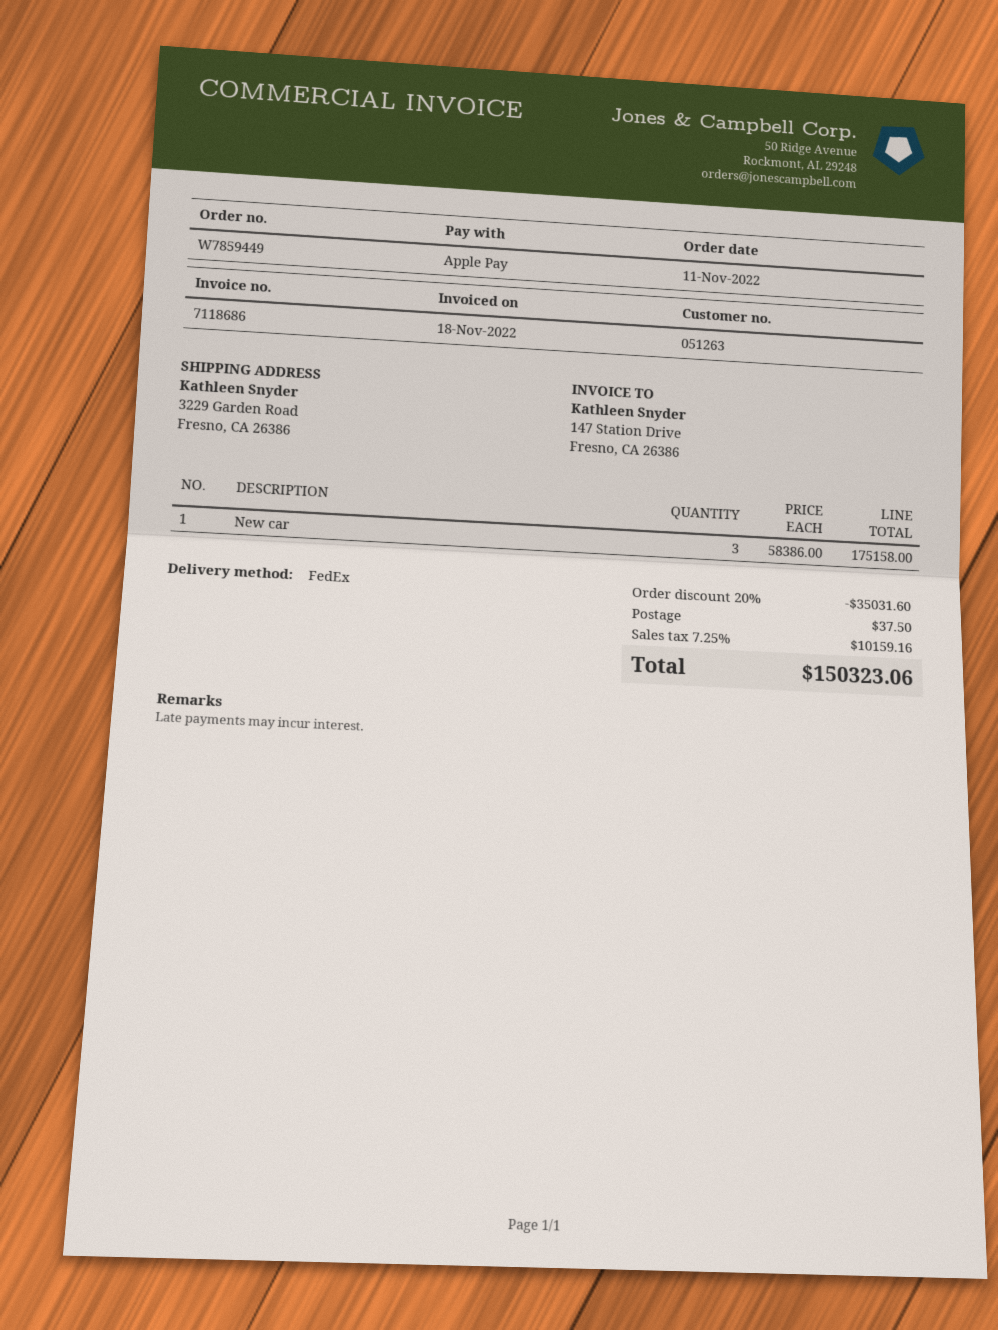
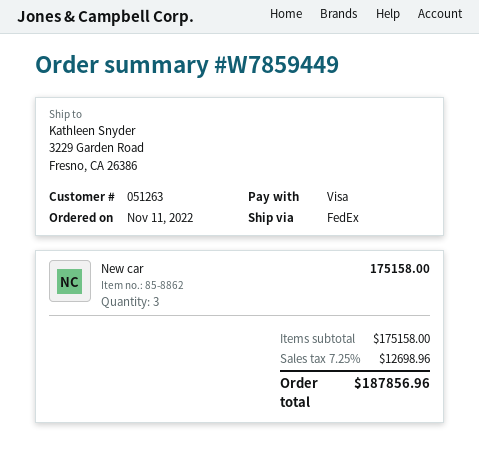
payment method: Apple Pay -> Visa
discount: 20% = 35031.60 -> none
shipping: 37.50 -> none
tax: 7.25% = 10159.16 -> 7.25% = 12698.96
total: 150323.06 -> 187856.96

